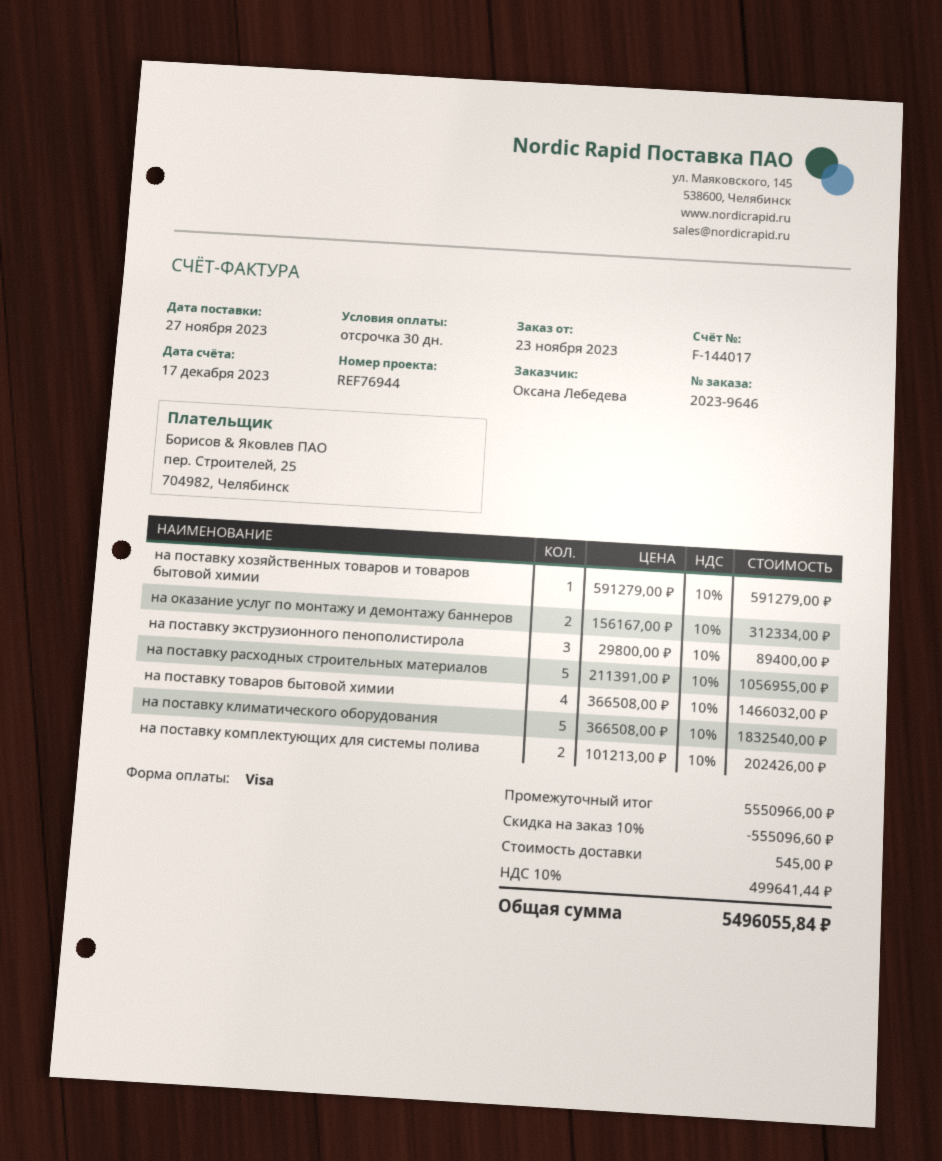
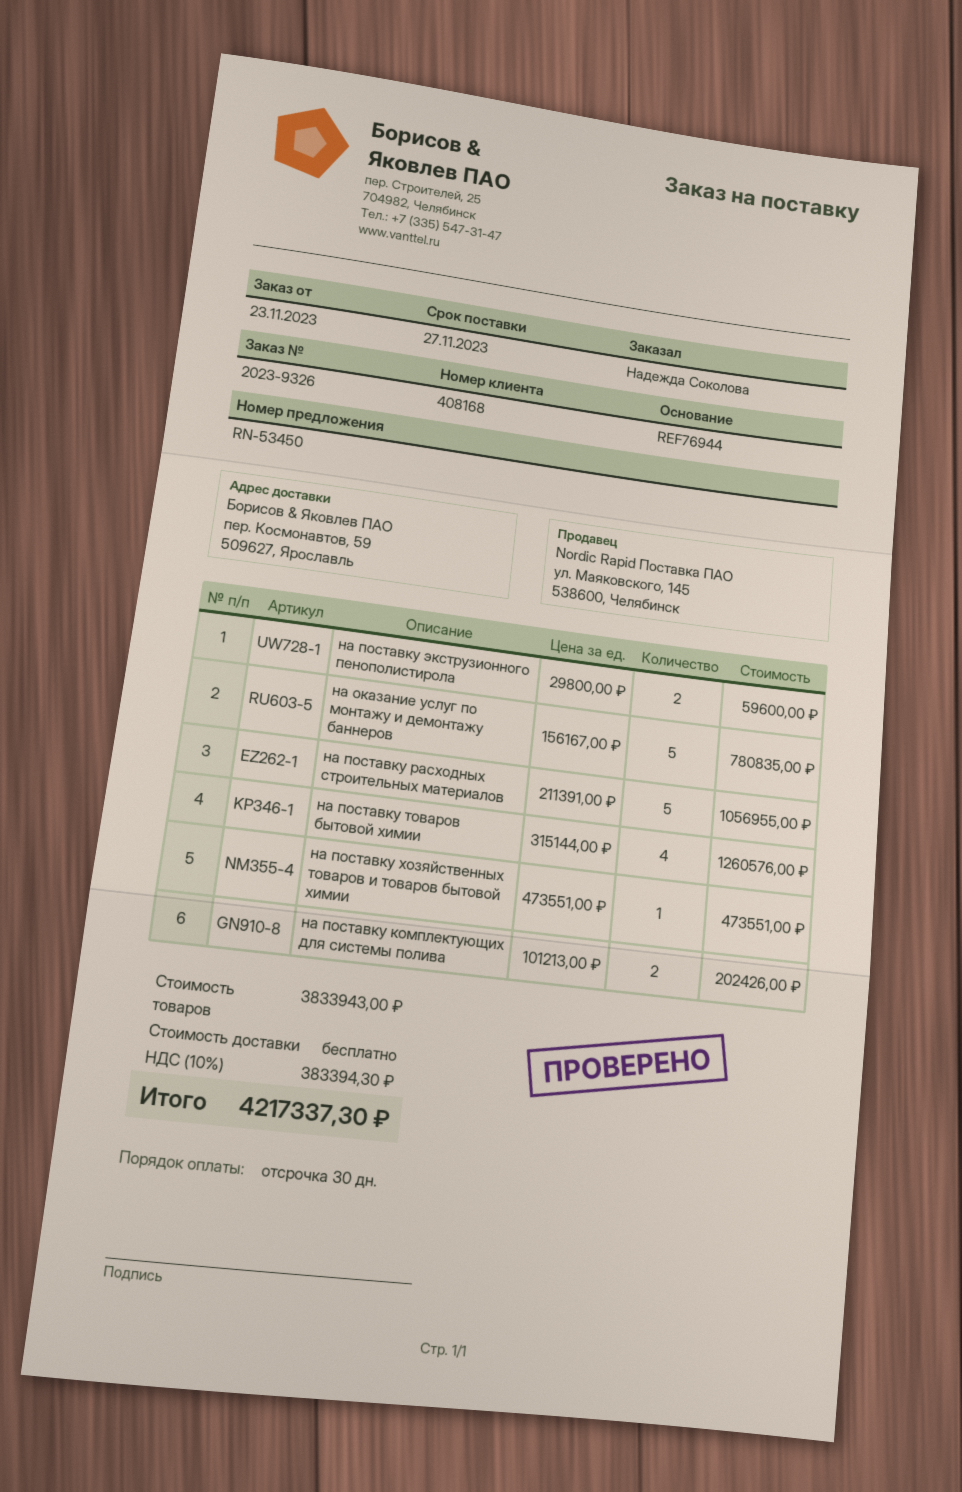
order number: 2023-9646 -> 2023-9326
ordered by: Оксана Лебедева -> Надежда Соколова
на поставку хозяйственных товаров и товаров бытовой химии: 1 x 591279.00 = 591279.00 -> 1 x 473551.00 = 473551.00
на оказание услуг по монтажу и демонтажу баннеров: 2 x 156167.00 = 312334.00 -> 5 x 156167.00 = 780835.00
на поставку экструзионного пенополистирола: 3 x 29800.00 = 89400.00 -> 2 x 29800.00 = 59600.00
на поставку товаров бытовой химии: 4 x 366508.00 = 1466032.00 -> 4 x 315144.00 = 1260576.00
на поставку климатического оборудования: 5 x 366508.00 = 1832540.00 -> none
subtotal: 5550966.00 -> 3833943.00
discount: 10% = 555096.60 -> none
shipping: 545.00 -> 0.00
tax: 10% = 499641.44 -> 10% = 383394.30
total: 5496055.84 -> 4217337.30

